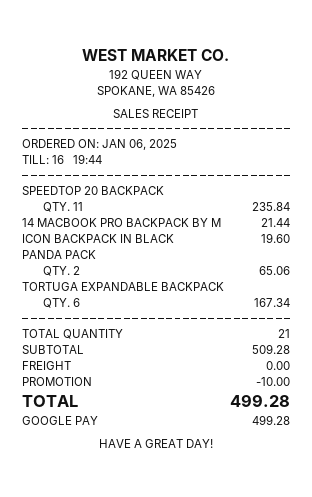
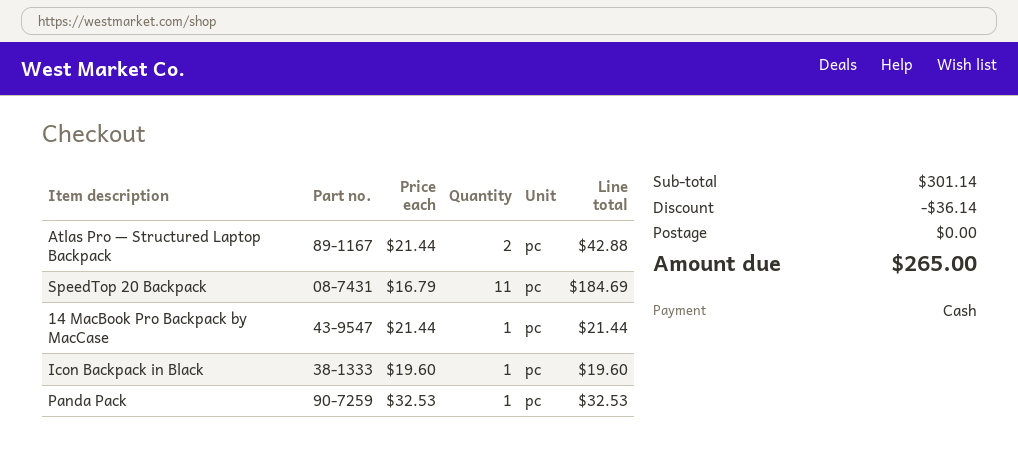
payment method: Google Pay -> cash
SPEEDTOP 20 BACKPACK: 11 for 235.84 -> 11 for 184.69
PANDA PACK: 2 for 65.06 -> 1 for 32.53
TORTUGA EXPANDABLE BACKPACK: 6 for 167.34 -> none
Atlas Pro — Structured Laptop Backpack: none -> 2 for 42.88
subtotal: 509.28 -> 301.14
discount: 10.00 -> 36.14
total: 499.28 -> 265.00

